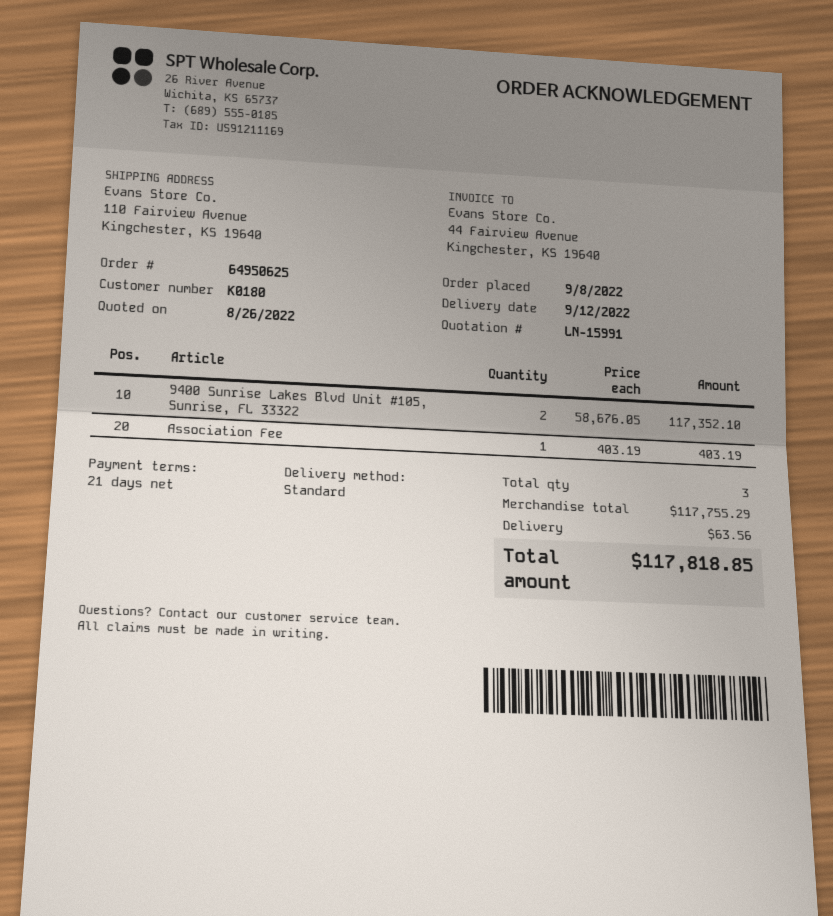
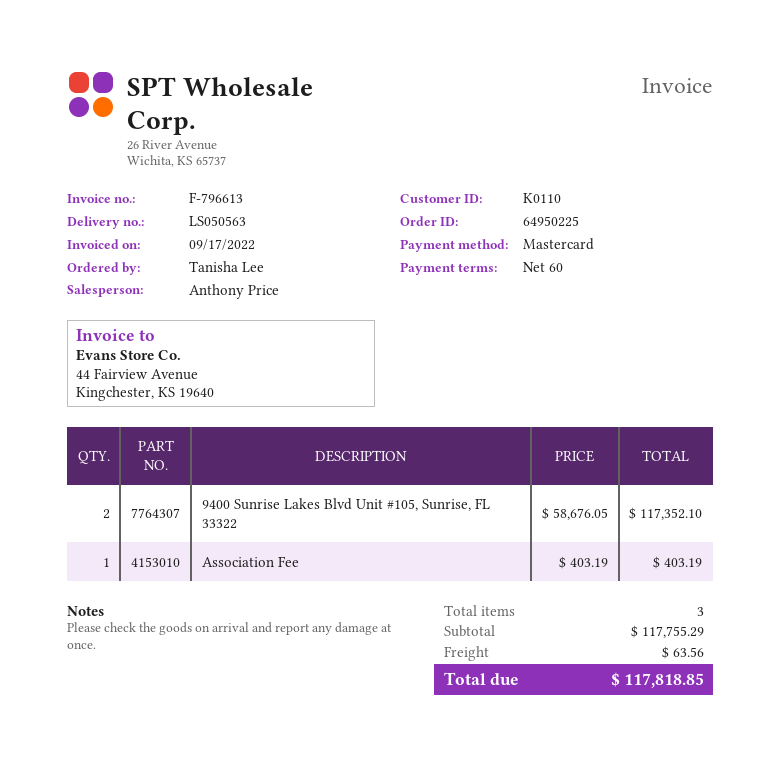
order number: 64950625 -> 64950225
payment terms: 21 days -> 60 days
customer number: K0180 -> K0110

